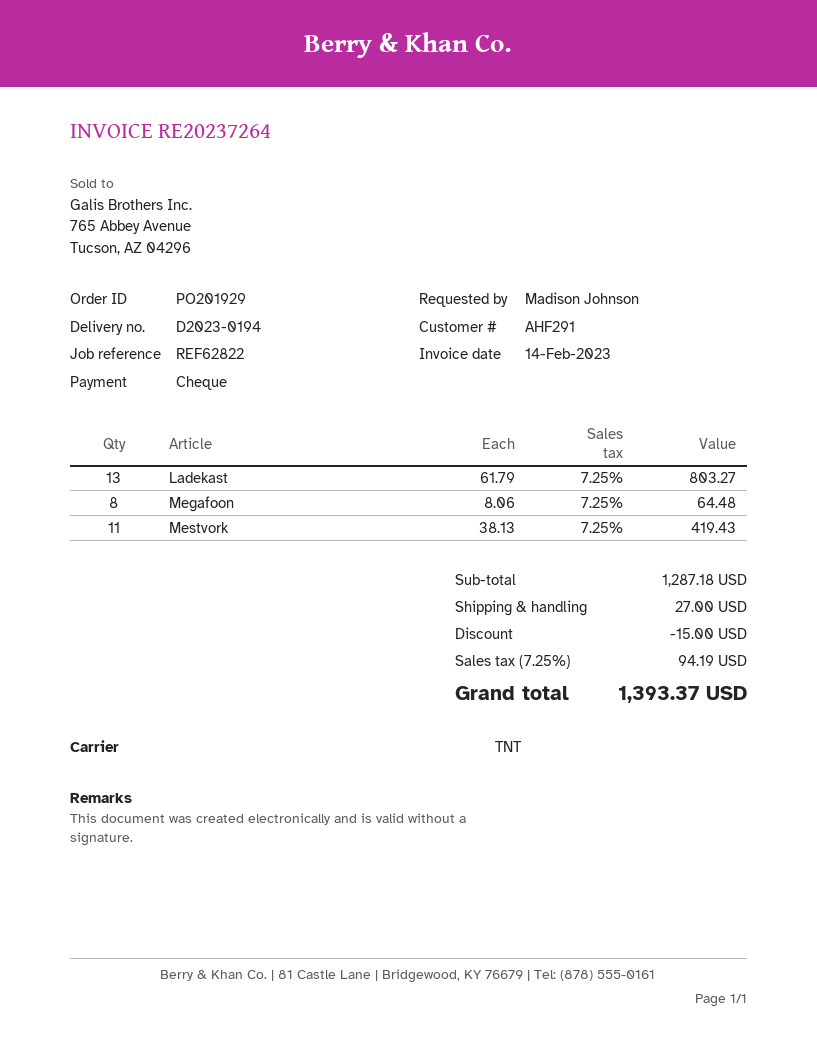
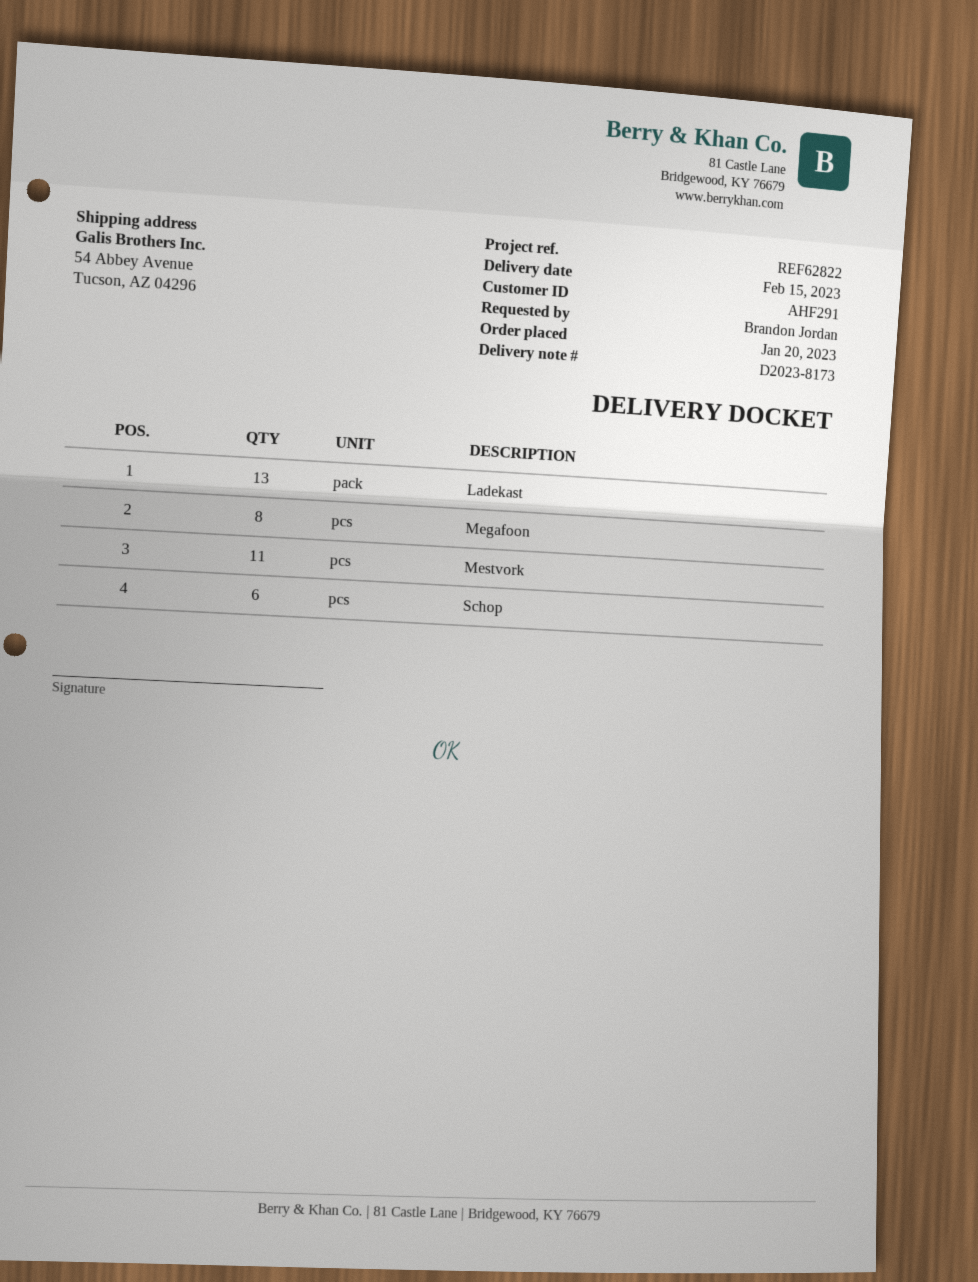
delivery note number: D2023-0194 -> D2023-8173
ordered by: Madison Johnson -> Brandon Jordan
Schop: none -> 6

